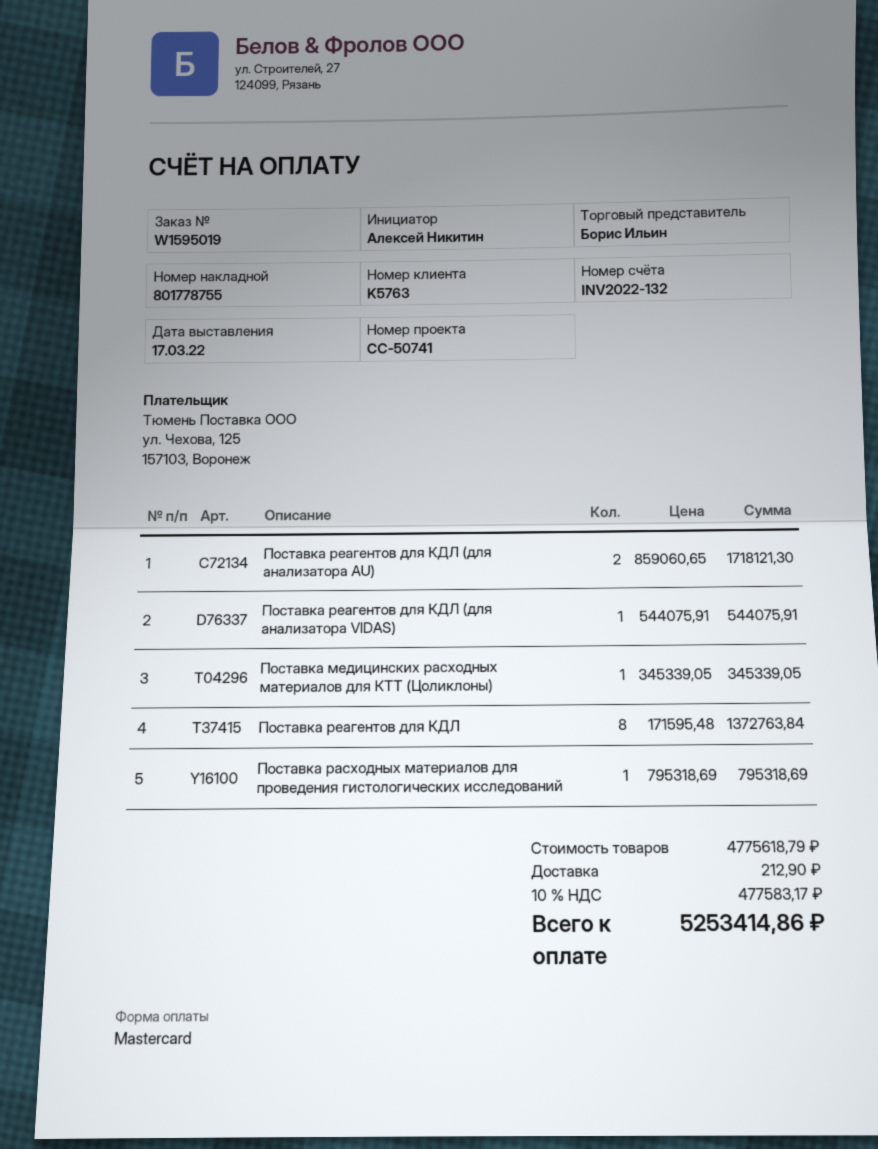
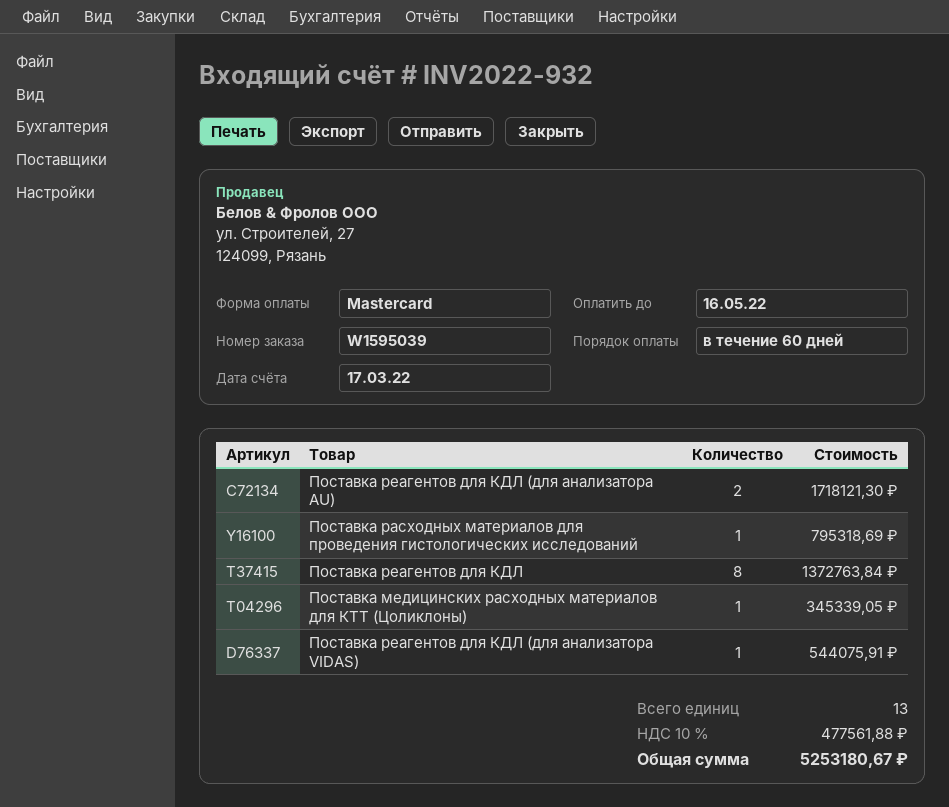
order number: W1595019 -> W1595039
invoice number: INV2022-132 -> INV2022-932
shipping: 212.90 -> none
tax: 10% = 477583.17 -> 10% = 477561.88
total: 5253414.86 -> 5253180.67

